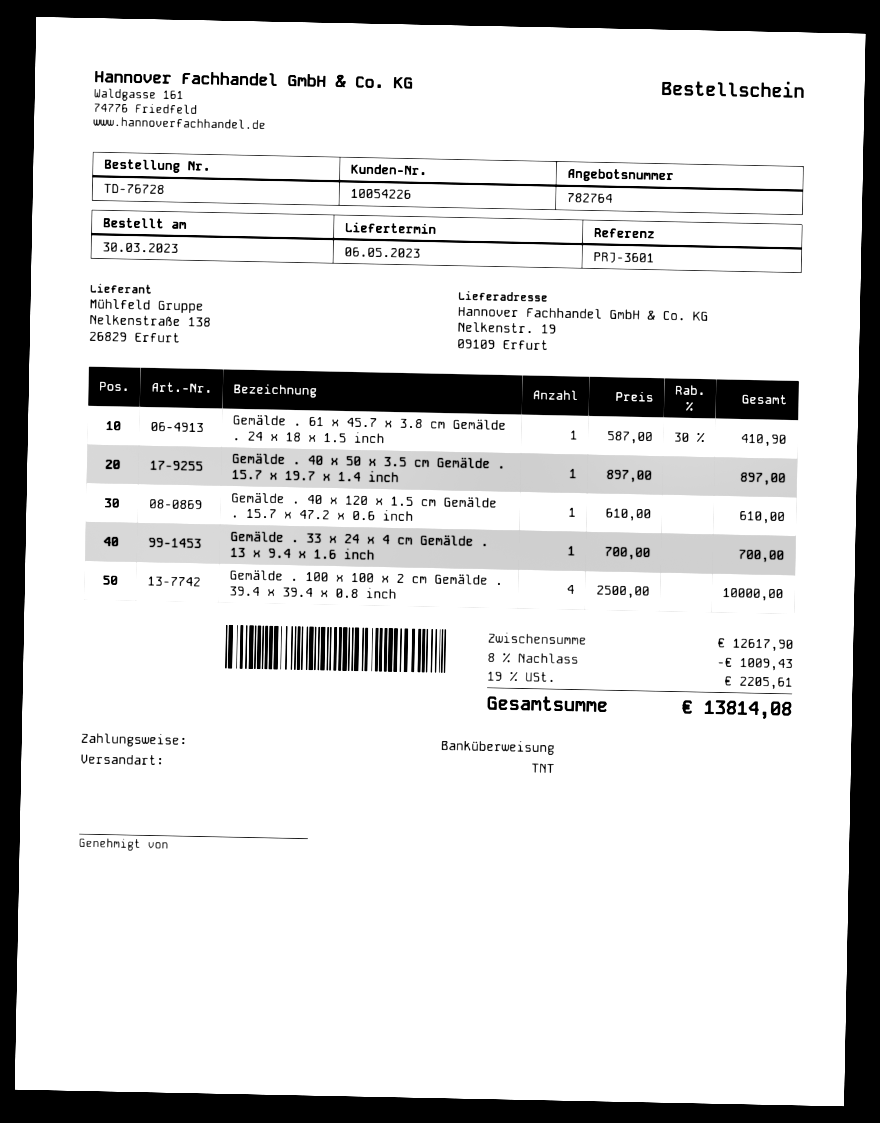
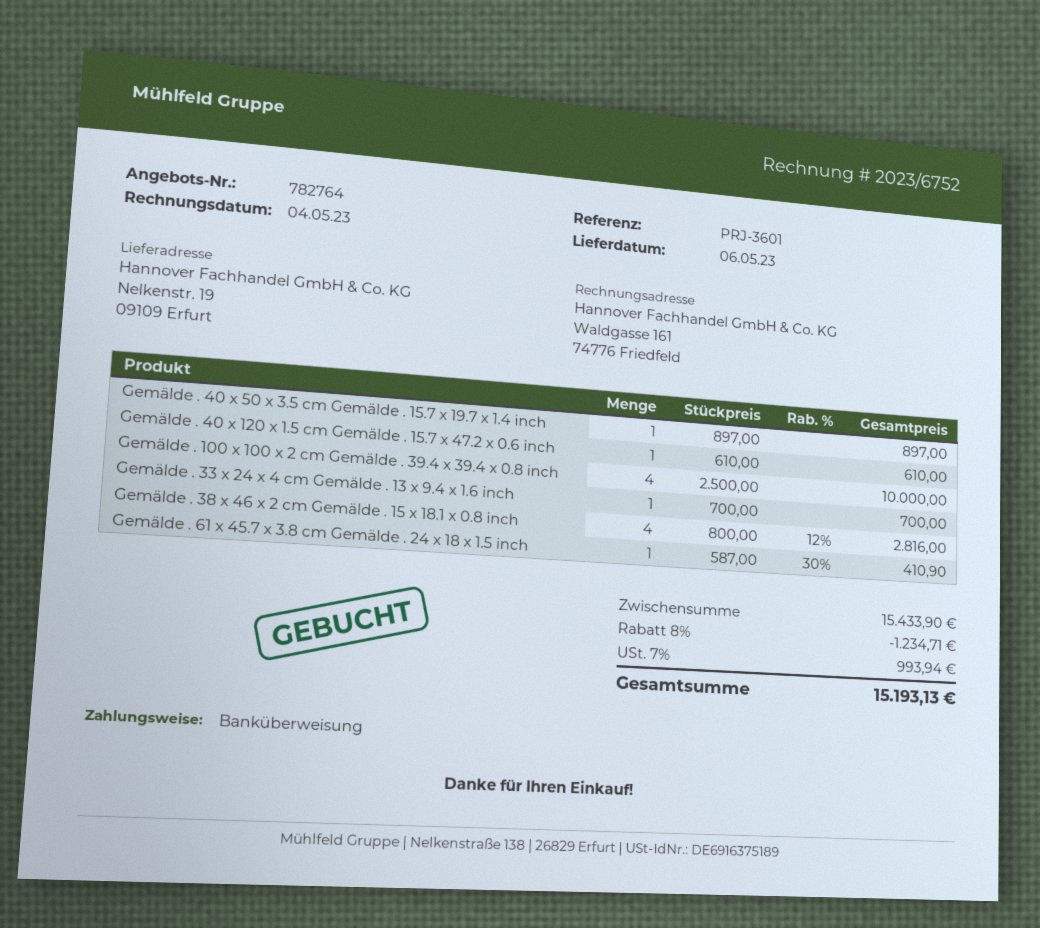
Gemälde . 38 x 46 x 2 cm Gemälde . 15 x 18.1 x 0.8 inch: none -> 4 x 800.00 - 12% = 2816.00
subtotal: 12617.90 -> 15433.90
discount: 8% = 1009.43 -> 8% = 1234.71
tax: 19% = 2205.61 -> 7% = 993.94
total: 13814.08 -> 15193.13

